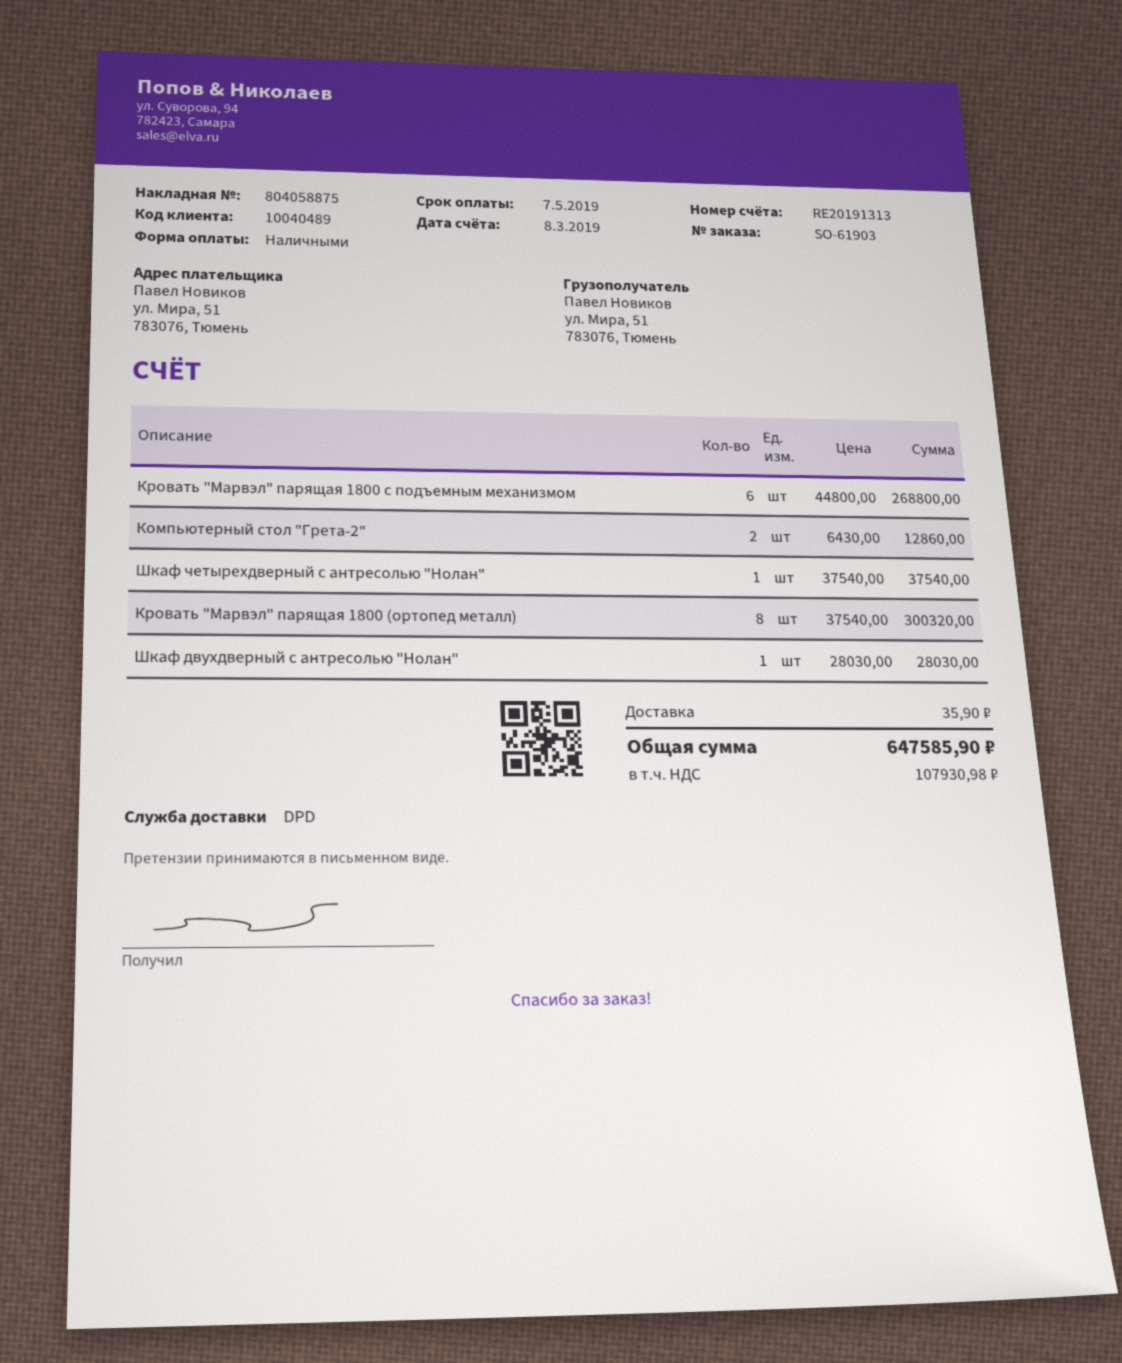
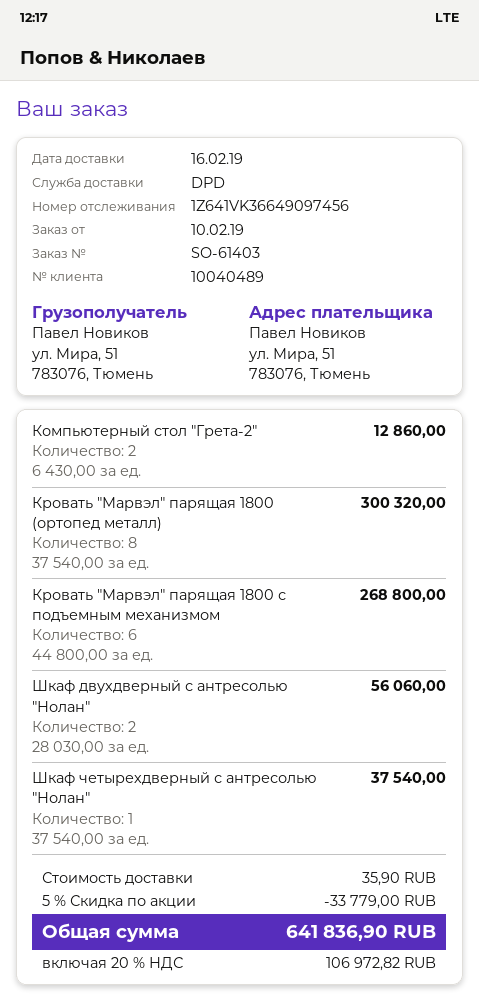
order number: SO-61903 -> SO-61403
Шкаф двухдверный с антресолью "Нолан": 1 x 28030.00 = 28030.00 -> 2 x 28030.00 = 56060.00
discount: none -> 5% = 33779.00
tax: 107930.98 -> 106972.82
total: 647585.90 -> 641836.90

